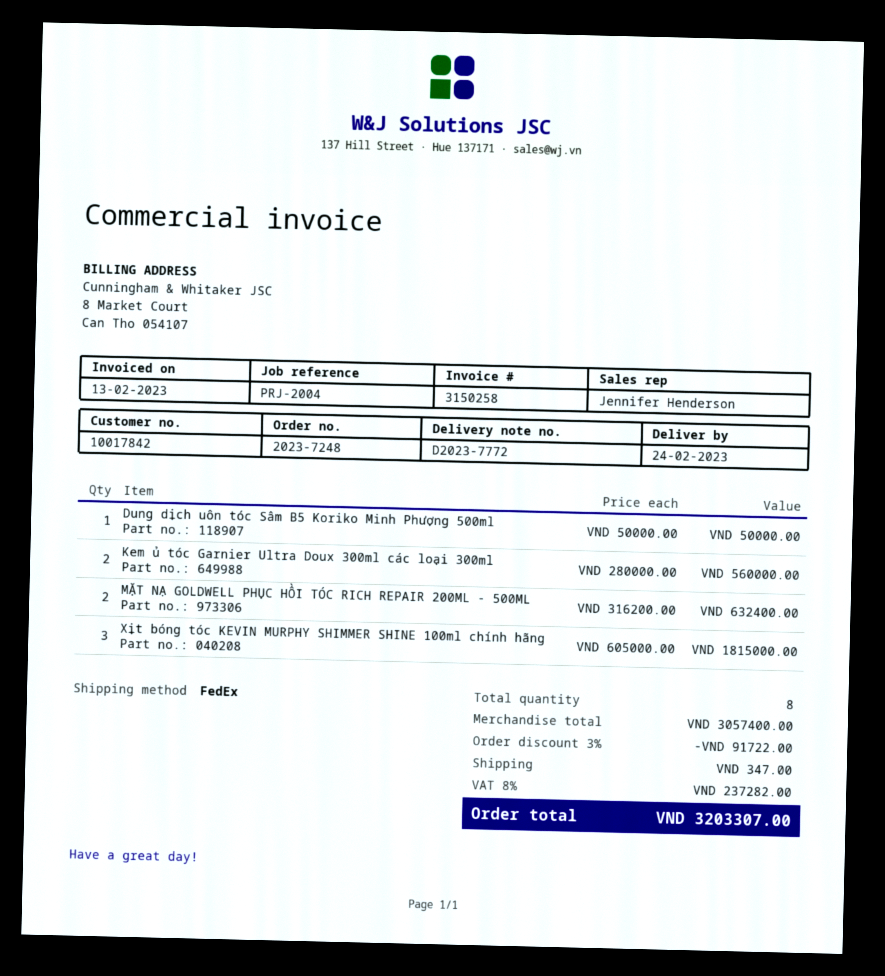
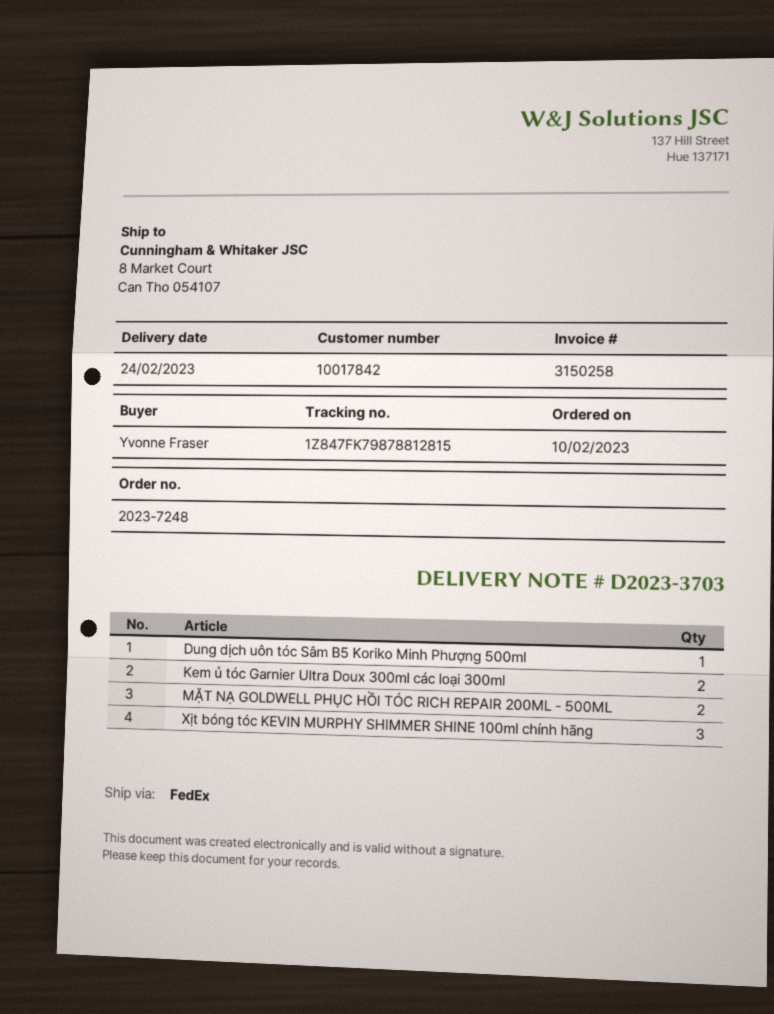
delivery note number: D2023-7772 -> D2023-3703

